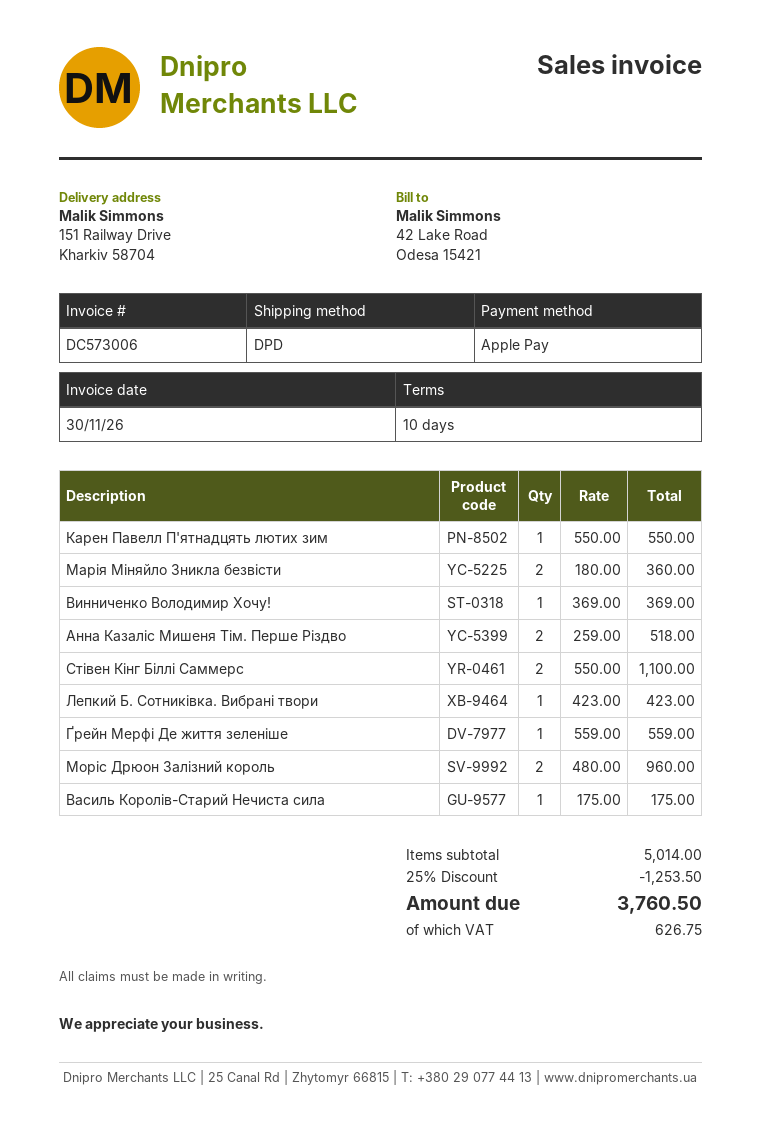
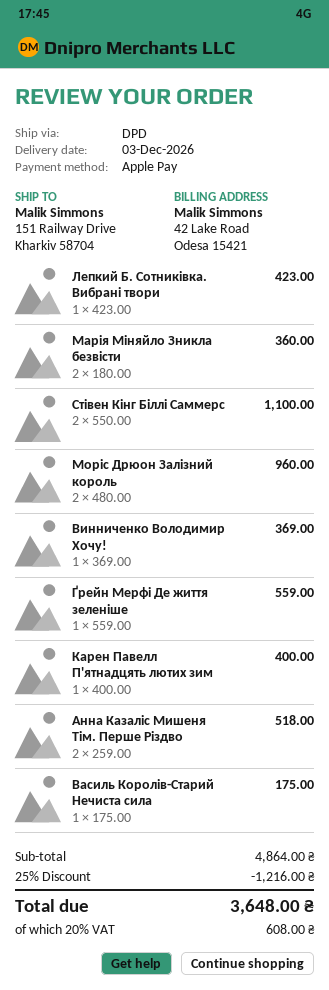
Карен Павелл П'ятнадцять лютих зим: 1 x 550.00 = 550.00 -> 1 x 400.00 = 400.00
subtotal: 5014.00 -> 4864.00
discount: 25% = 1253.50 -> 25% = 1216.00
tax: 626.75 -> 608.00
total: 3760.50 -> 3648.00

